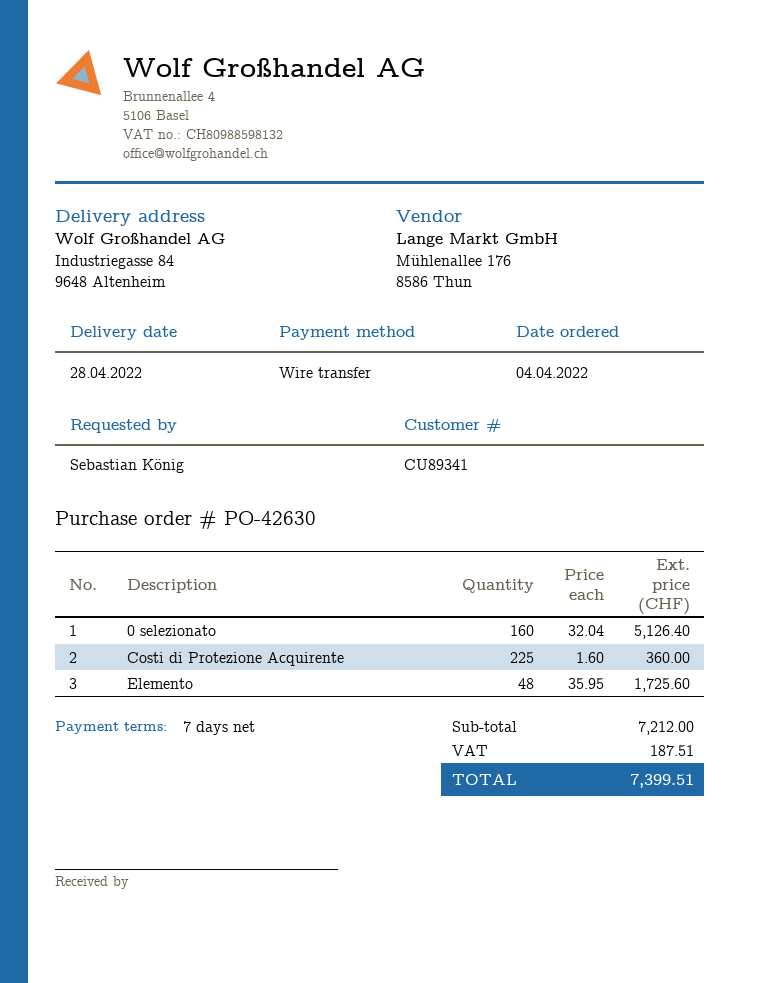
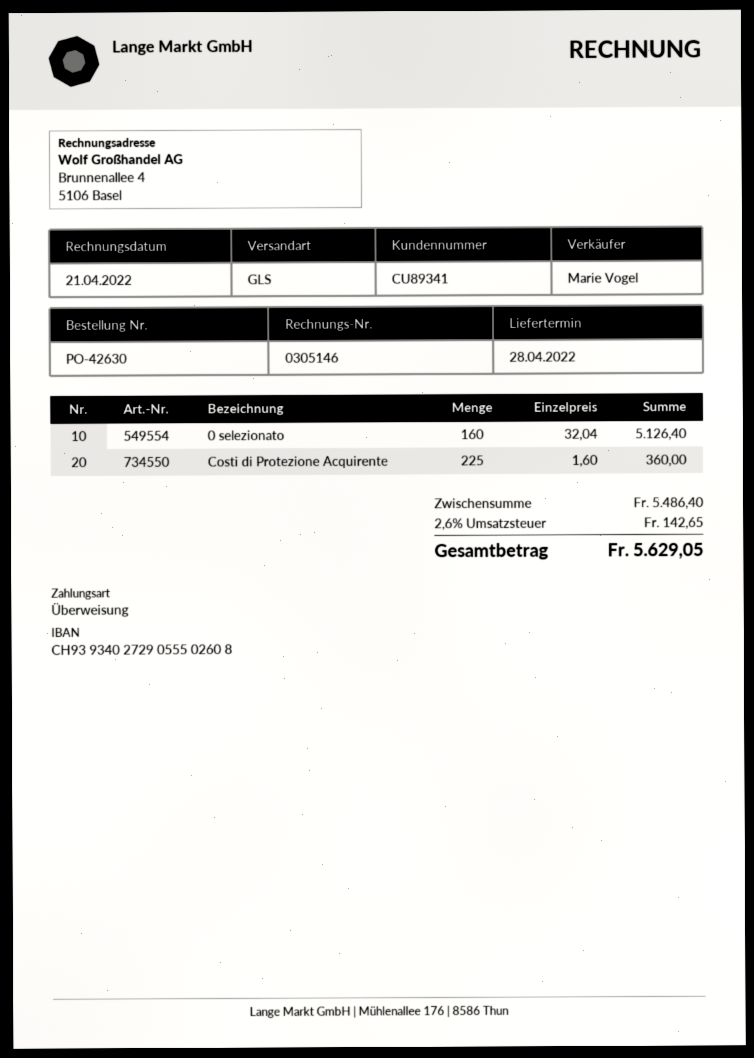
Elemento: 48 x 35.95 = 1725.60 -> none
subtotal: 7212.00 -> 5486.40
tax: 187.51 -> 142.65
total: 7399.51 -> 5629.05

